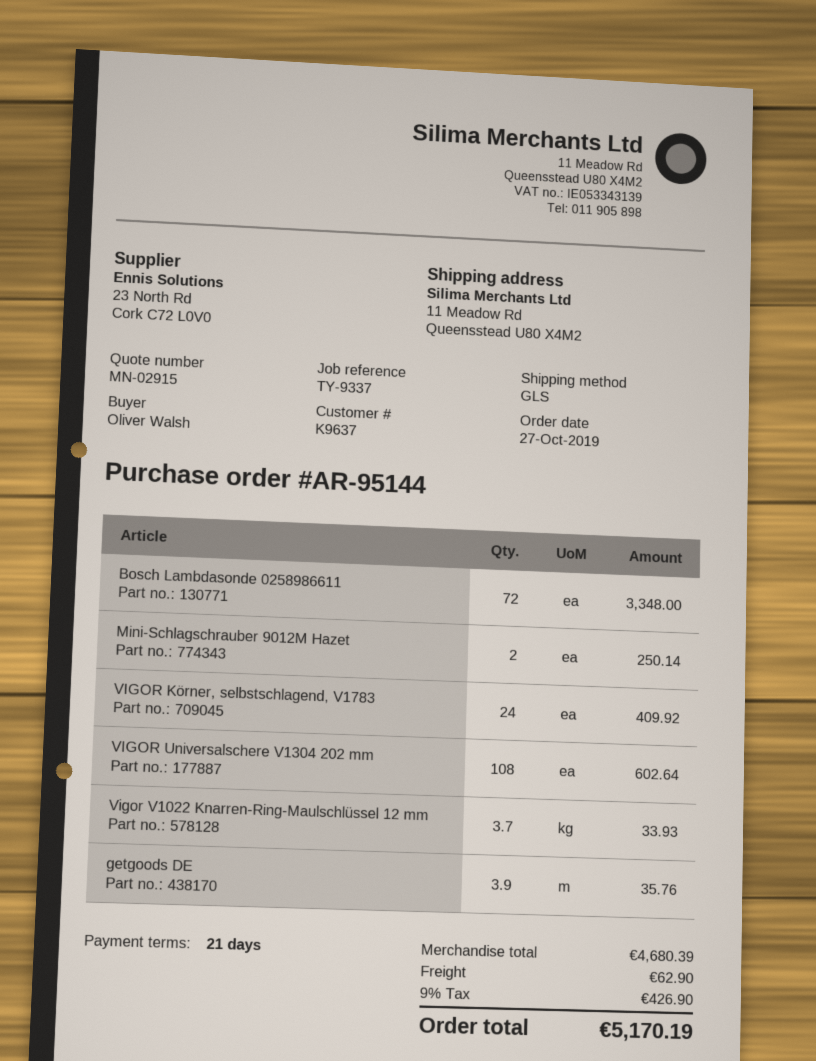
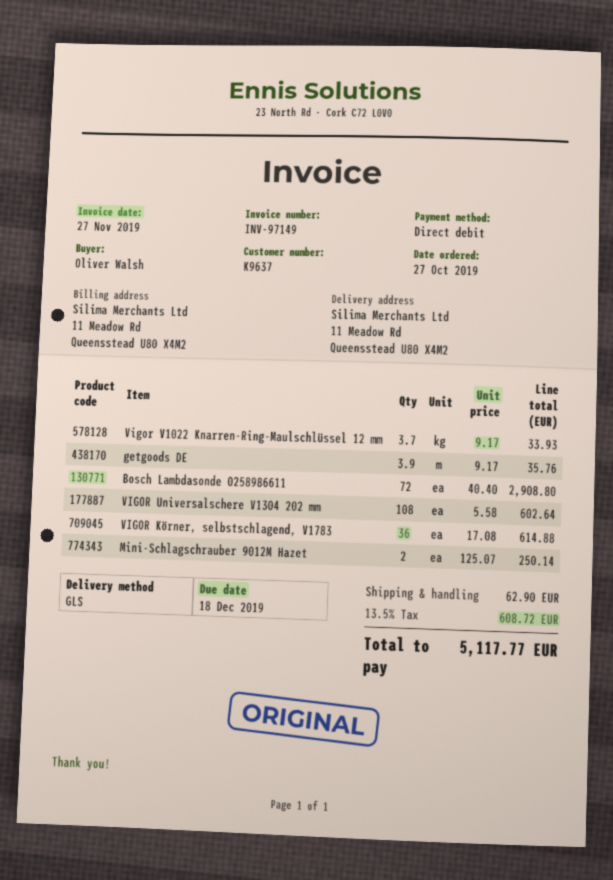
Bosch Lambdasonde 0258986611: 72 for 3348.00 -> 72 for 2908.80
VIGOR Körner, selbstschlagend, V1783: 24 for 409.92 -> 36 for 614.88
tax: 9% = 426.90 -> 13.5% = 608.72
total: 5170.19 -> 5117.77

